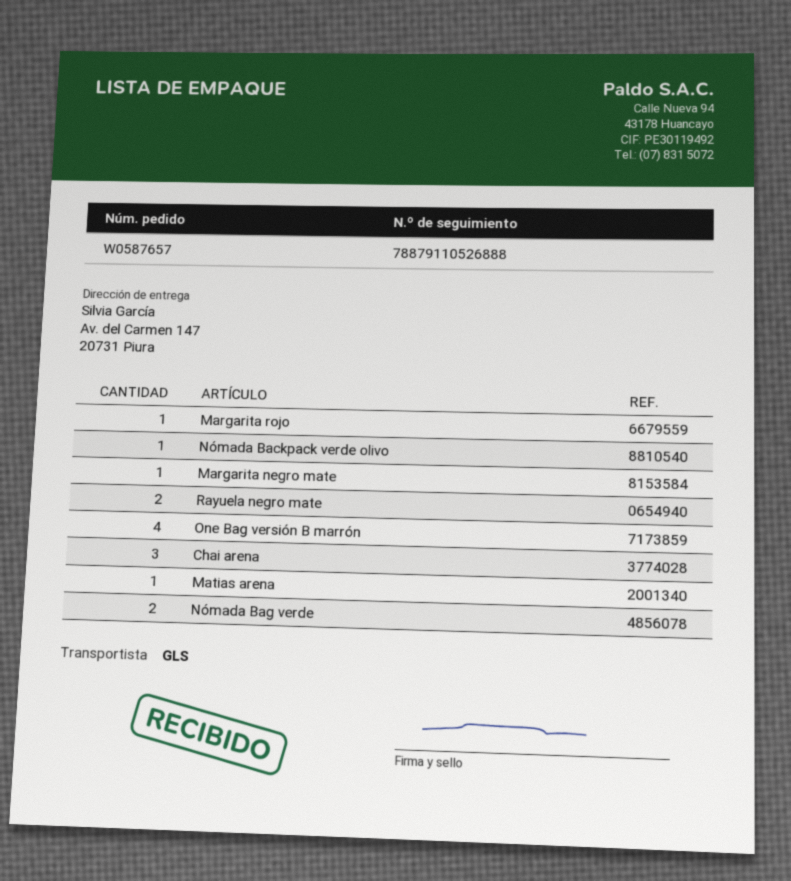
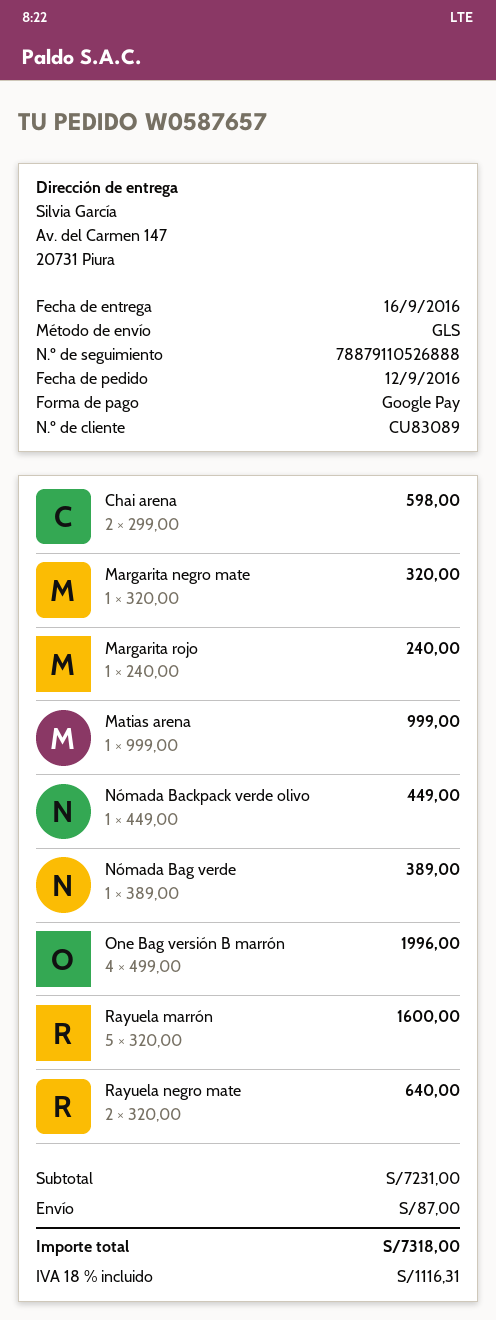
Chai arena: 3 -> 2
Nómada Bag verde: 2 -> 1
Rayuela marrón: none -> 5

